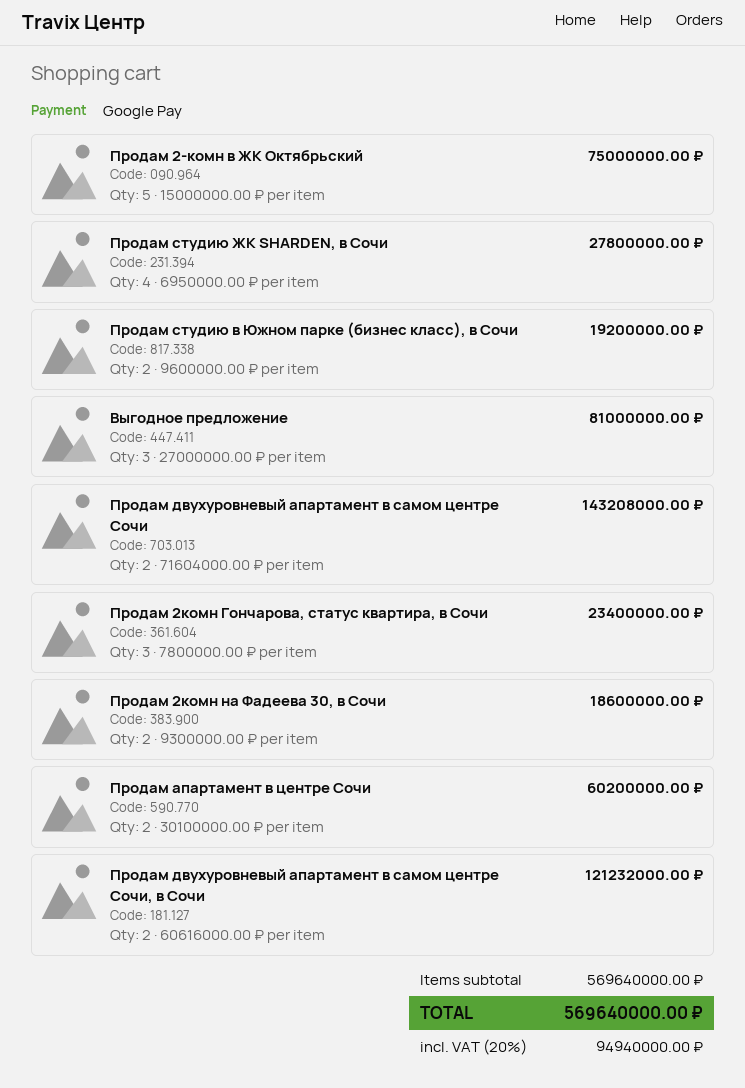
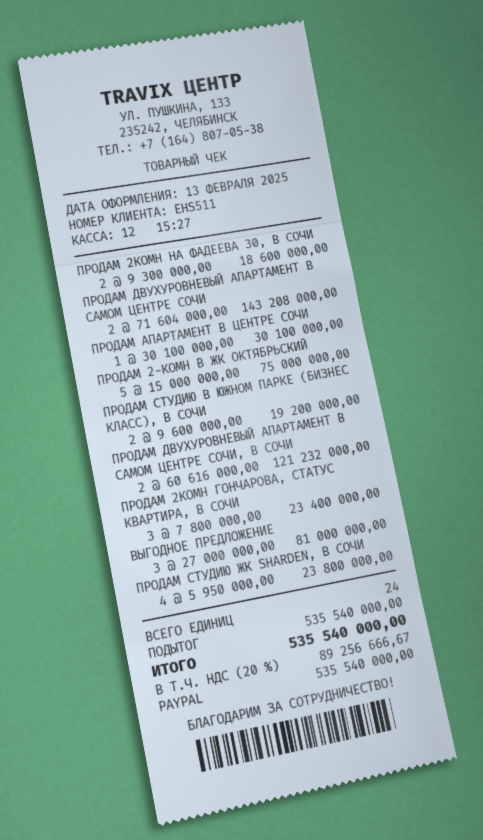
payment method: Google Pay -> PayPal
Продам студию ЖК SHARDEN, в Сочи: 4 x 6950000.00 = 27800000.00 -> 4 x 5950000.00 = 23800000.00
Продам апартамент в центре Сочи: 2 x 30100000.00 = 60200000.00 -> 1 x 30100000.00 = 30100000.00
subtotal: 569640000.00 -> 535540000.00
tax: 20% = 94940000.00 -> 20% = 89256666.67
total: 569640000.00 -> 535540000.00

